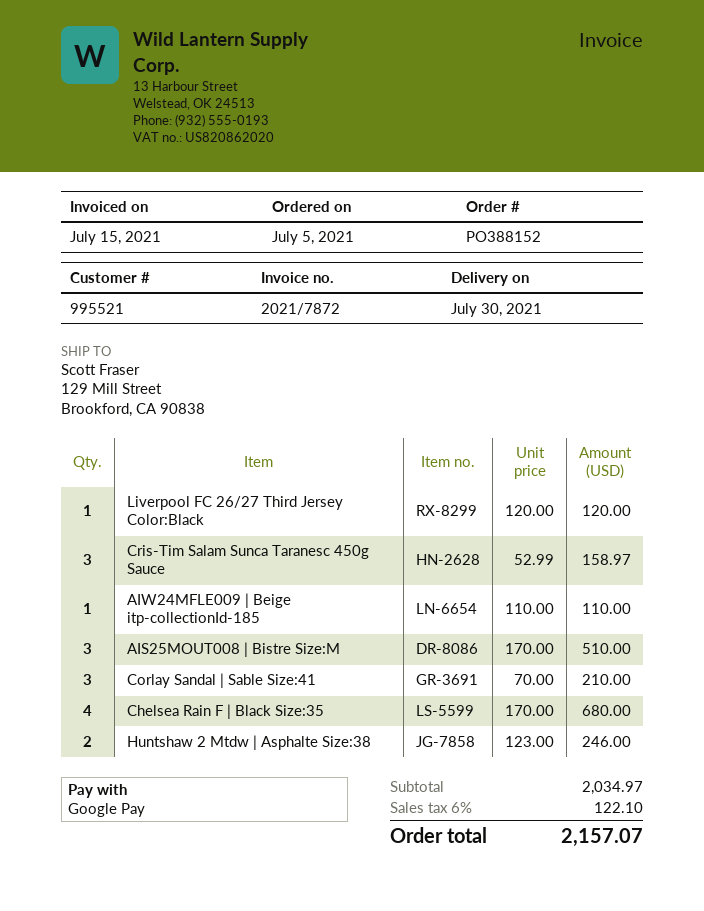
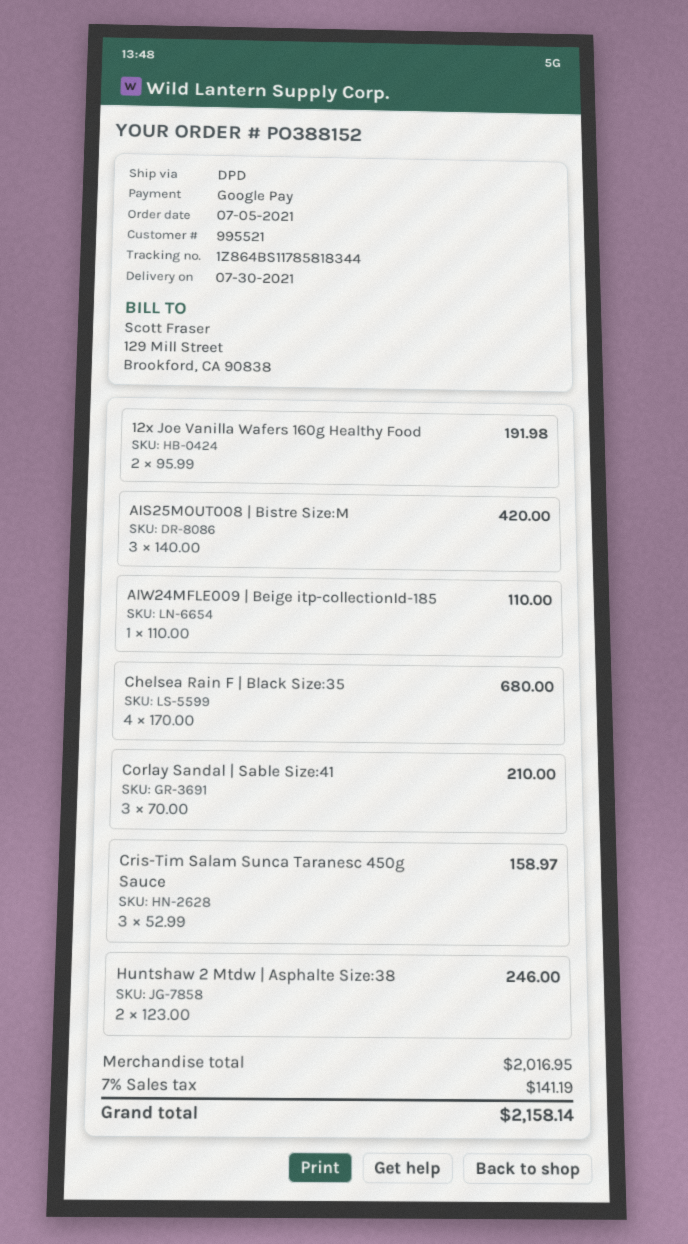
Liverpool FC 26/27 Third Jersey Color:Black: 1 x 120.00 = 120.00 -> none
AIS25MOUT008 | Bistre Size:M: 3 x 170.00 = 510.00 -> 3 x 140.00 = 420.00
12x Joe Vanilla Wafers 160g Healthy Food: none -> 2 x 95.99 = 191.98
subtotal: 2034.97 -> 2016.95
tax: 6% = 122.10 -> 7% = 141.19
total: 2157.07 -> 2158.14

